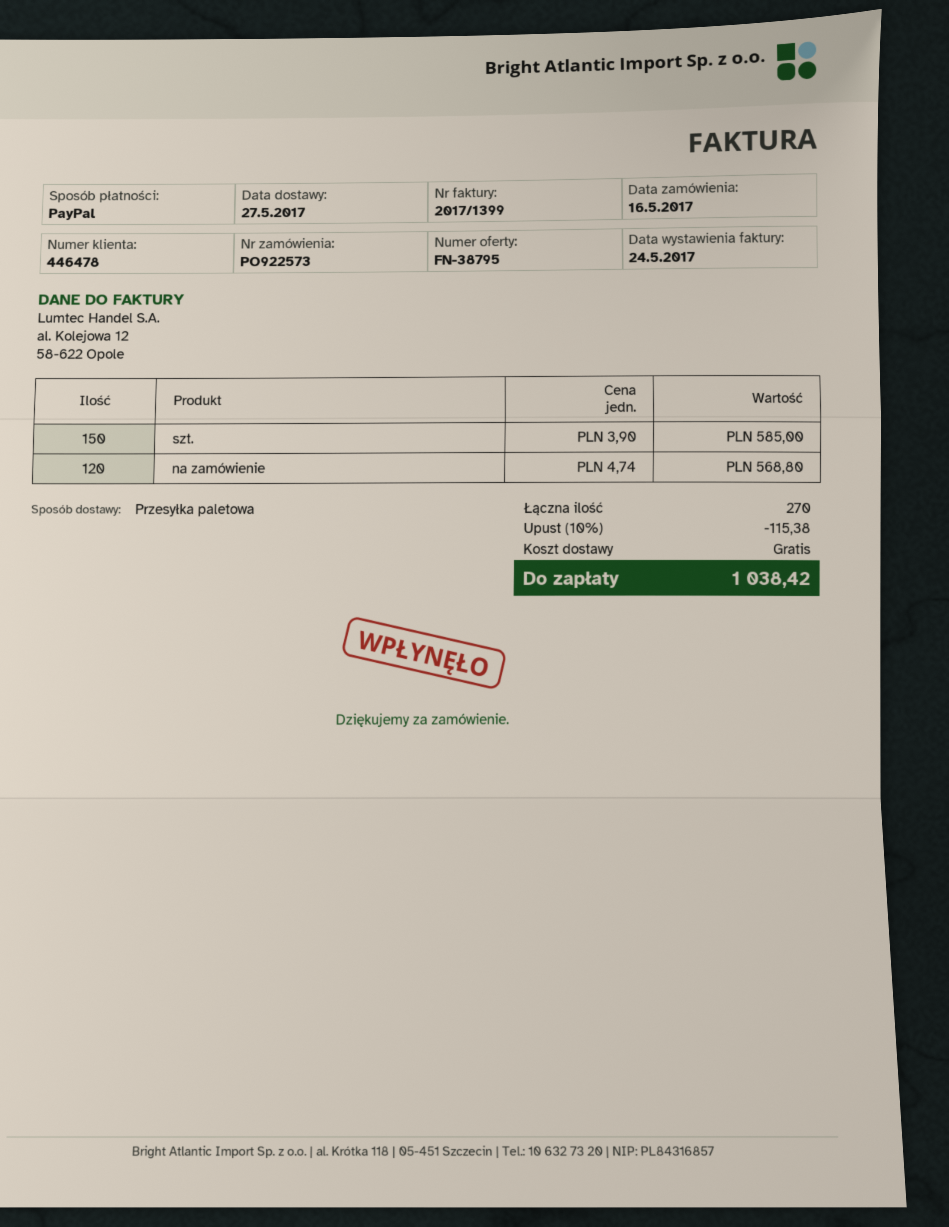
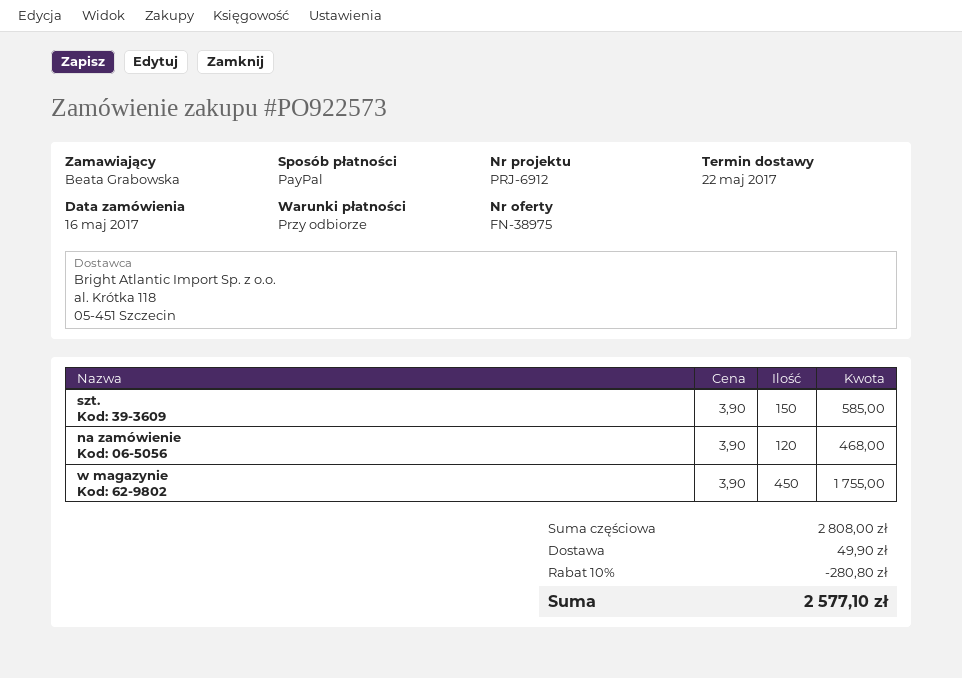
quote number: FN-38795 -> FN-38975
delivery date: 2017-05-27 -> 2017-05-22
na zamówienie: 120 x 4.74 = 568.80 -> 120 x 3.90 = 468.00
w magazynie: none -> 450 x 3.90 = 1755.00
discount: 10% = 115.38 -> 10% = 280.80
shipping: 0.00 -> 49.90
total: 1038.42 -> 2577.10

